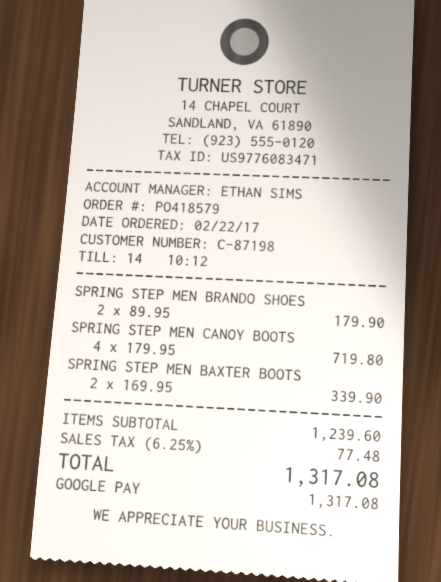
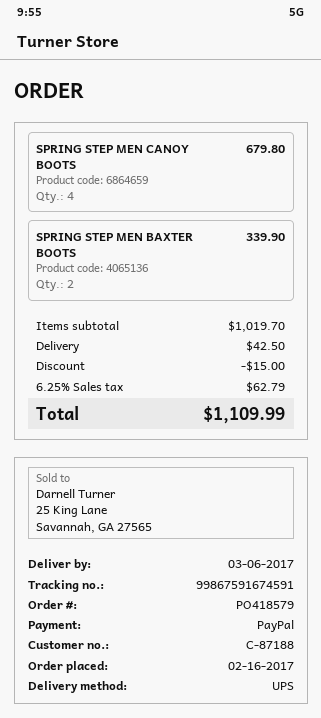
order date: 2017-02-22 -> 2017-02-16
customer number: C-87198 -> C-87188
payment method: Google Pay -> PayPal
SPRING STEP MEN BRANDO SHOES: 2 for 179.90 -> none
SPRING STEP MEN CANOY BOOTS: 4 for 719.80 -> 4 for 679.80
subtotal: 1239.60 -> 1019.70
discount: none -> 15.00
shipping: none -> 42.50
tax: 6.25% = 77.48 -> 6.25% = 62.79
total: 1317.08 -> 1109.99

